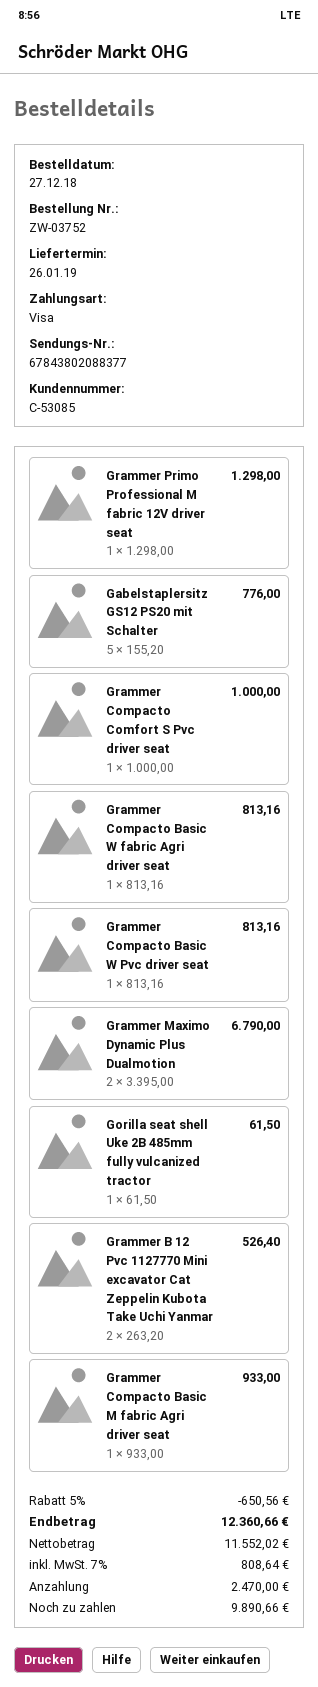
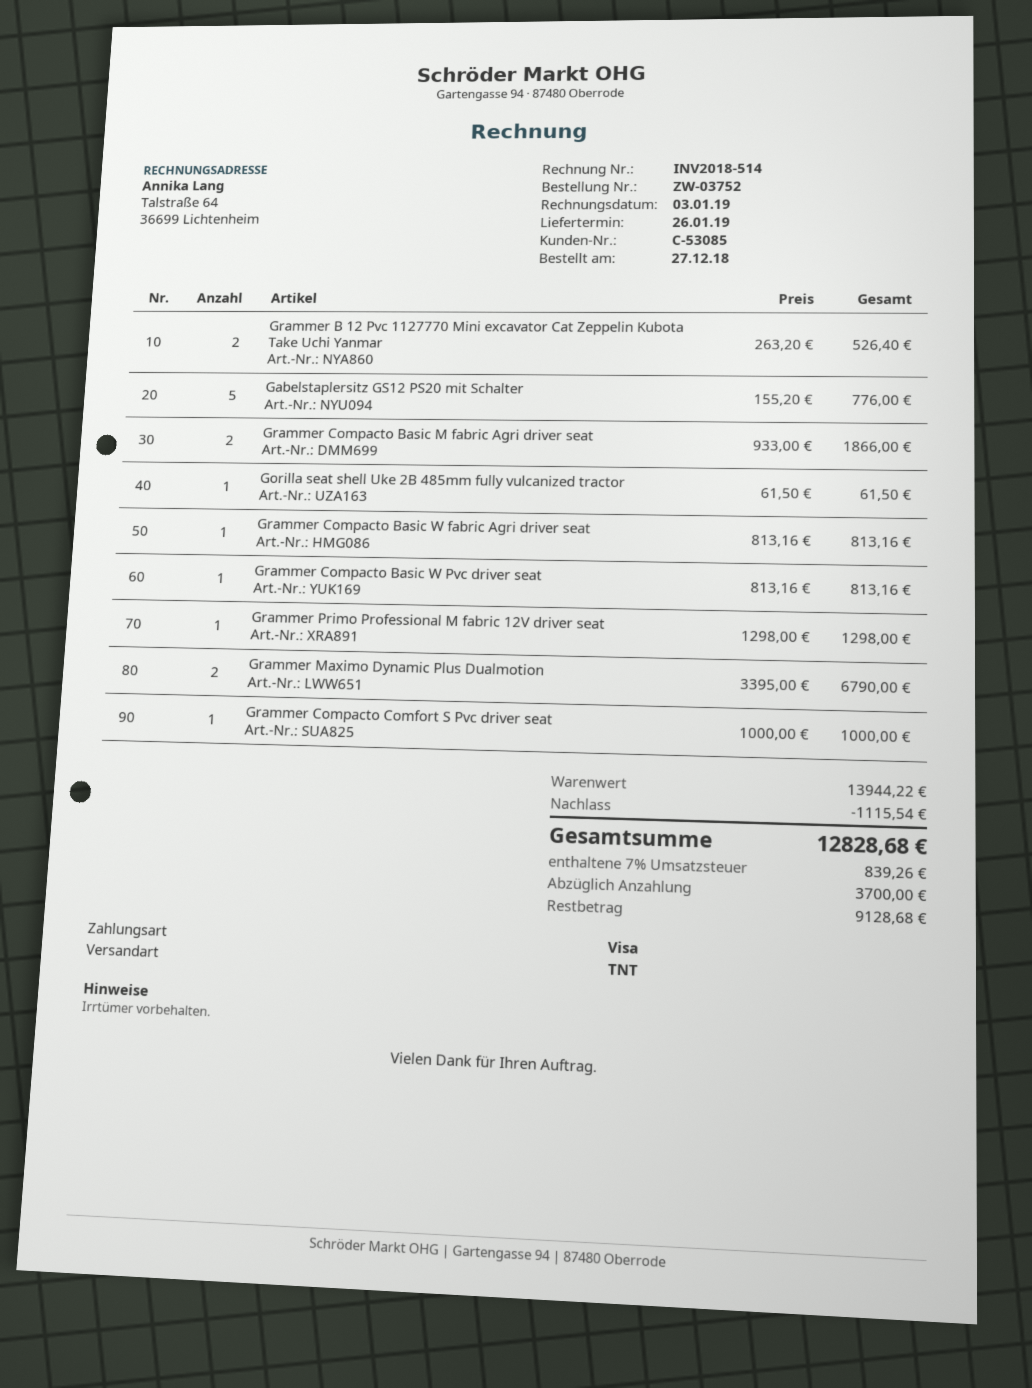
Grammer Compacto Basic M fabric Agri driver seat: 1 x 933.00 = 933.00 -> 2 x 933.00 = 1866.00
discount: 650.56 -> 1115.54
tax: 7% = 808.64 -> 7% = 839.26
total: 12360.66 -> 12828.68
deposit: 2470.00 -> 3700.00
balance: 9890.66 -> 9128.68

